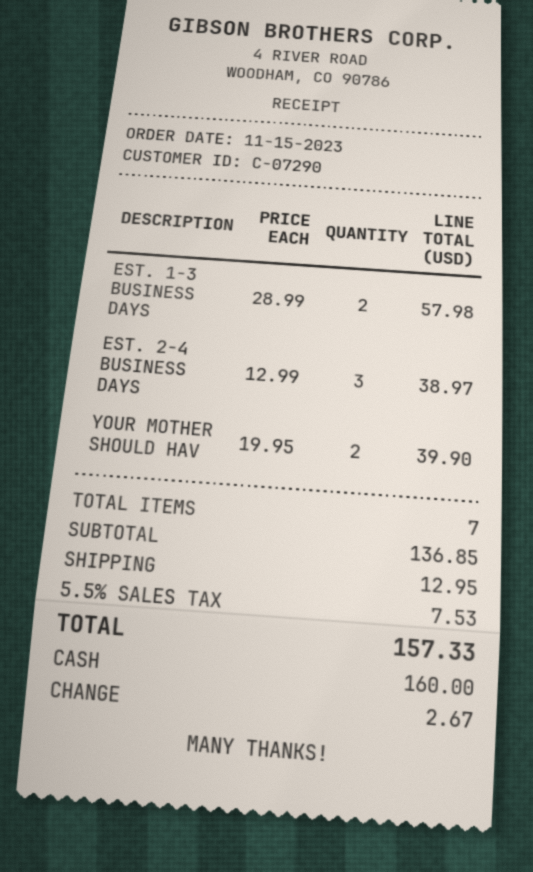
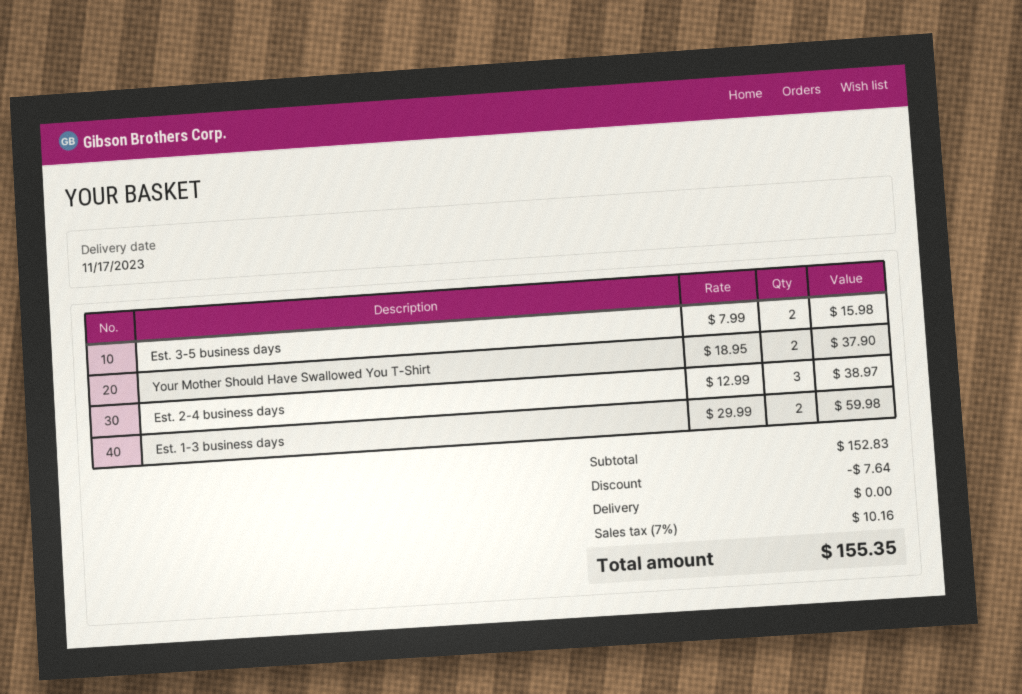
EST. 1-3 BUSINESS DAYS: 2 x 28.99 = 57.98 -> 2 x 29.99 = 59.98
YOUR MOTHER SHOULD HAV: 2 x 19.95 = 39.90 -> 2 x 18.95 = 37.90
Est. 3-5 business days: none -> 2 x 7.99 = 15.98
subtotal: 136.85 -> 152.83
discount: none -> 7.64
shipping: 12.95 -> 0.00
tax: 5.5% = 7.53 -> 7% = 10.16
total: 157.33 -> 155.35

